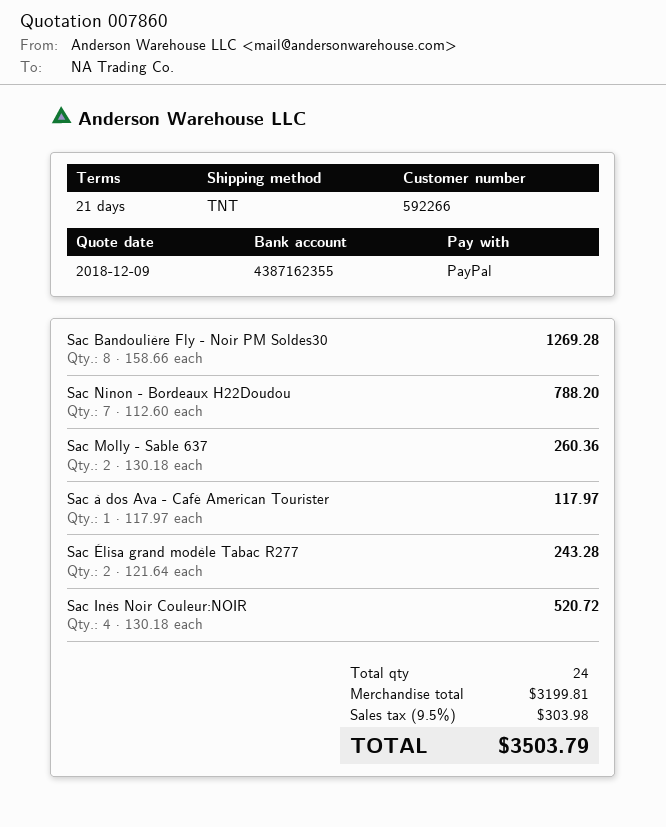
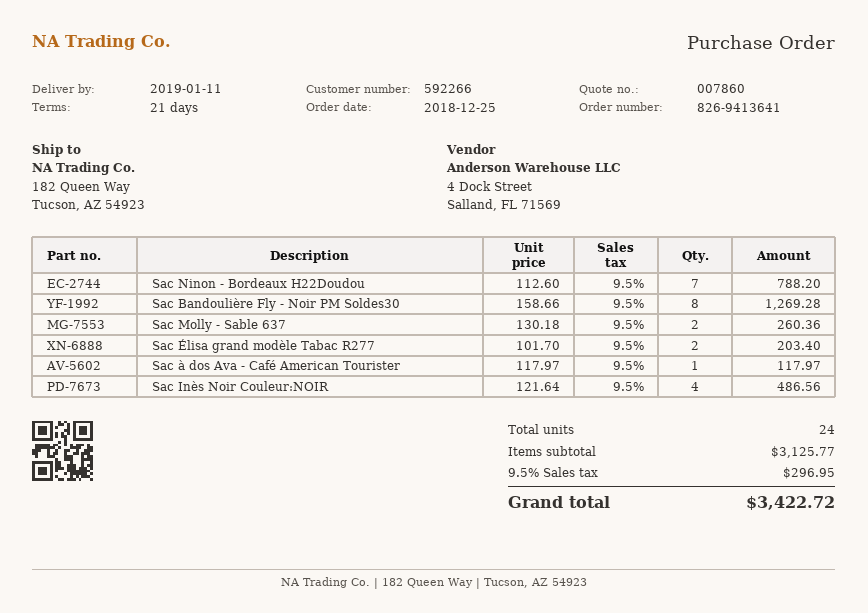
Sac Élisa grand modèle Tabac R277: 2 x 121.64 = 243.28 -> 2 x 101.70 = 203.40
Sac Inès Noir Couleur:NOIR: 4 x 130.18 = 520.72 -> 4 x 121.64 = 486.56
subtotal: 3199.81 -> 3125.77
tax: 9.5% = 303.98 -> 9.5% = 296.95
total: 3503.79 -> 3422.72

